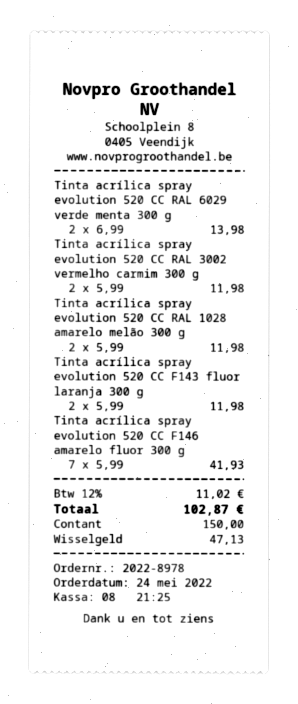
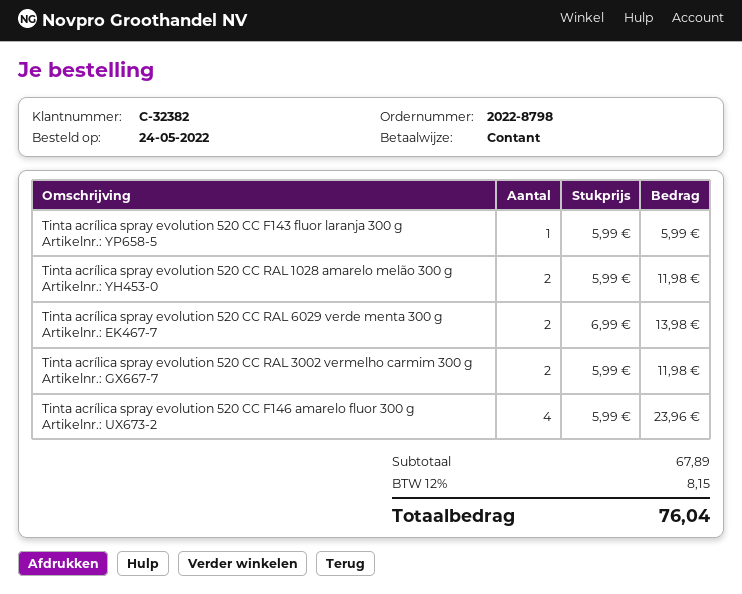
order number: 2022-8978 -> 2022-8798
Tinta acrílica spray evolution 520 CC F143 fluor laranja 300 g: 2 x 5.99 = 11.98 -> 1 x 5.99 = 5.99
Tinta acrílica spray evolution 520 CC F146 amarelo fluor 300 g: 7 x 5.99 = 41.93 -> 4 x 5.99 = 23.96
tax: 12% = 11.02 -> 12% = 8.15
total: 102.87 -> 76.04

